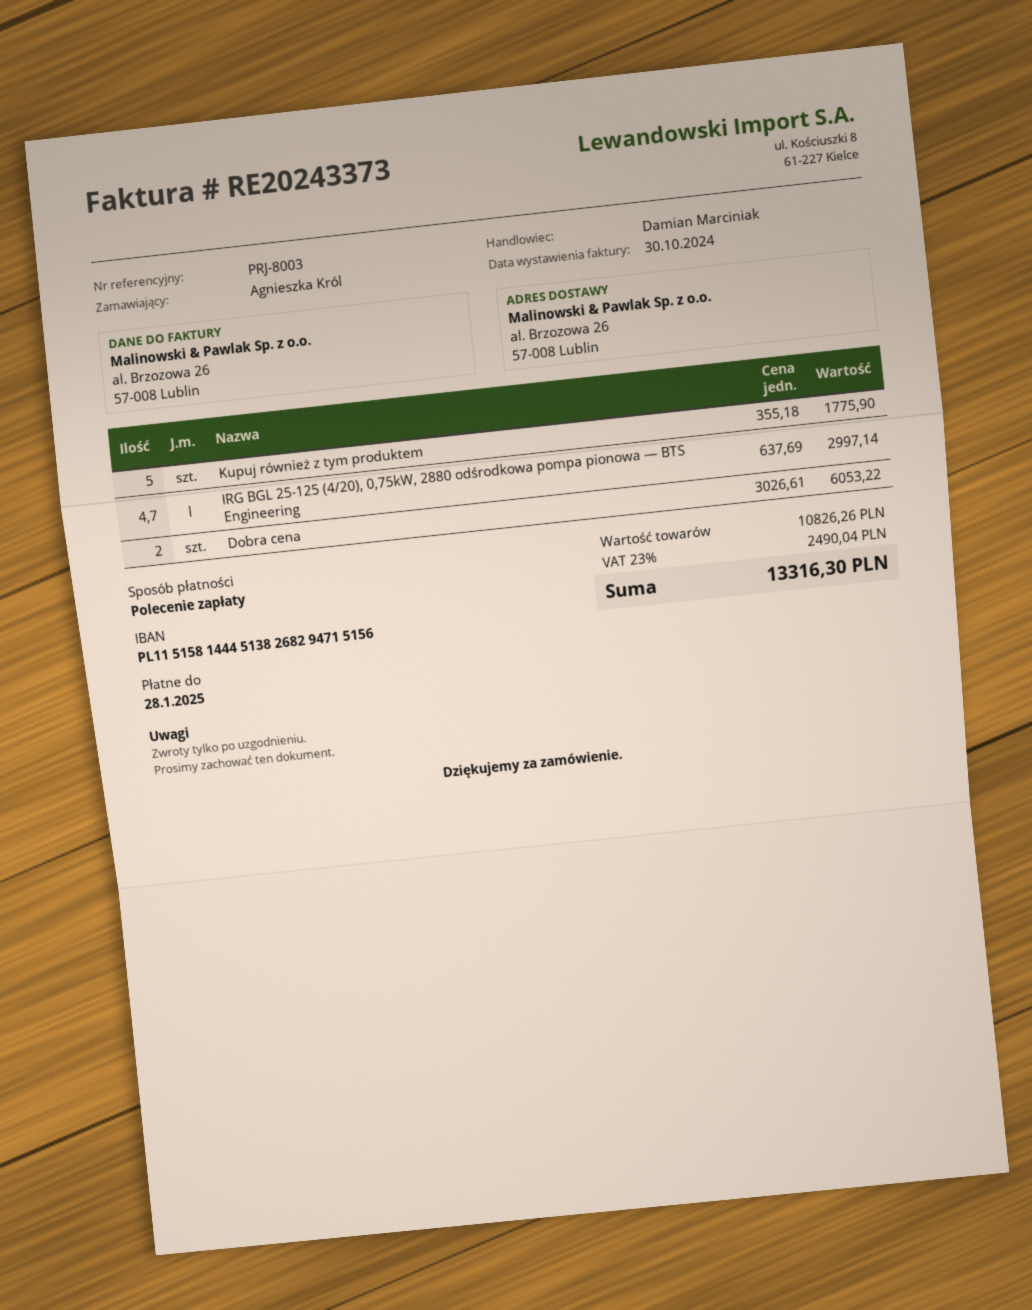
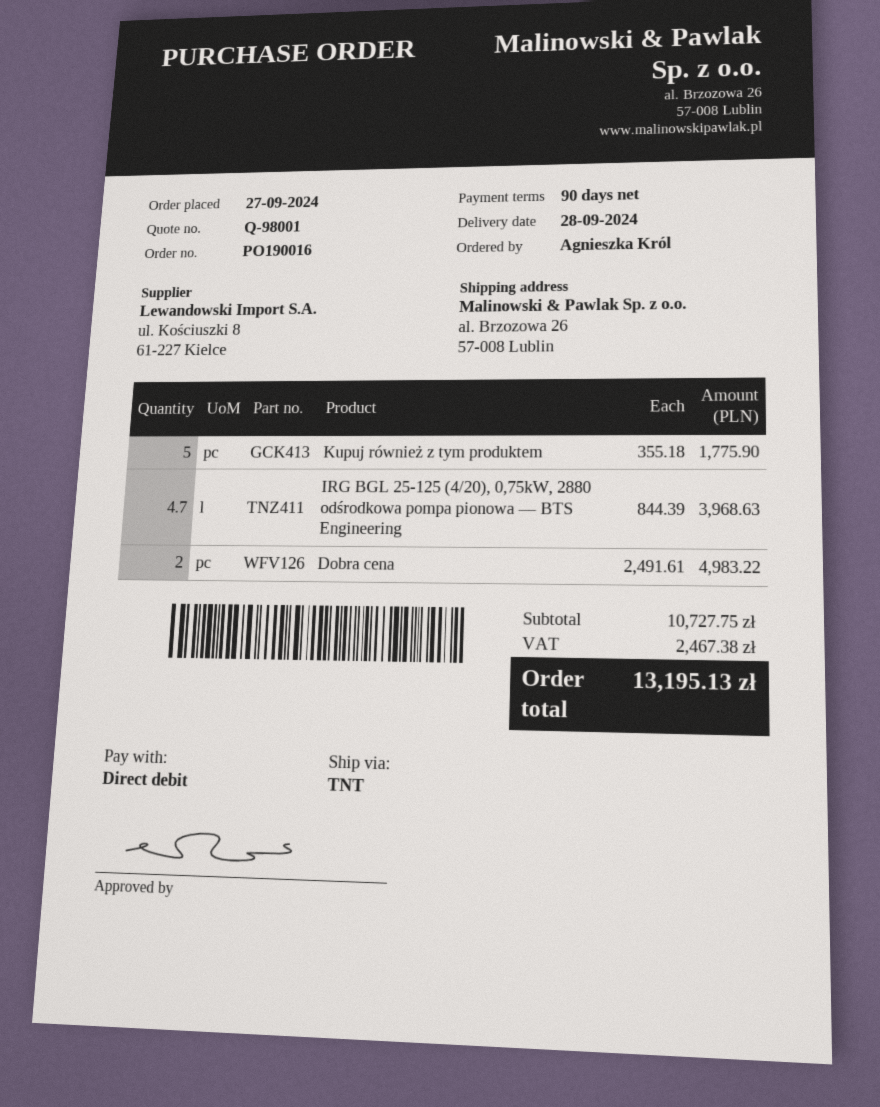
IRG BGL 25-125 (4/20), 0,75kW, 2880 odśrodkowa pompa pionowa — BTS Engineering: 4.7 x 637.69 = 2997.14 -> 4.7 x 844.39 = 3968.63
Dobra cena: 2 x 3026.61 = 6053.22 -> 2 x 2491.61 = 4983.22
subtotal: 10826.26 -> 10727.75
tax: 2490.04 -> 2467.38
total: 13316.30 -> 13195.13

